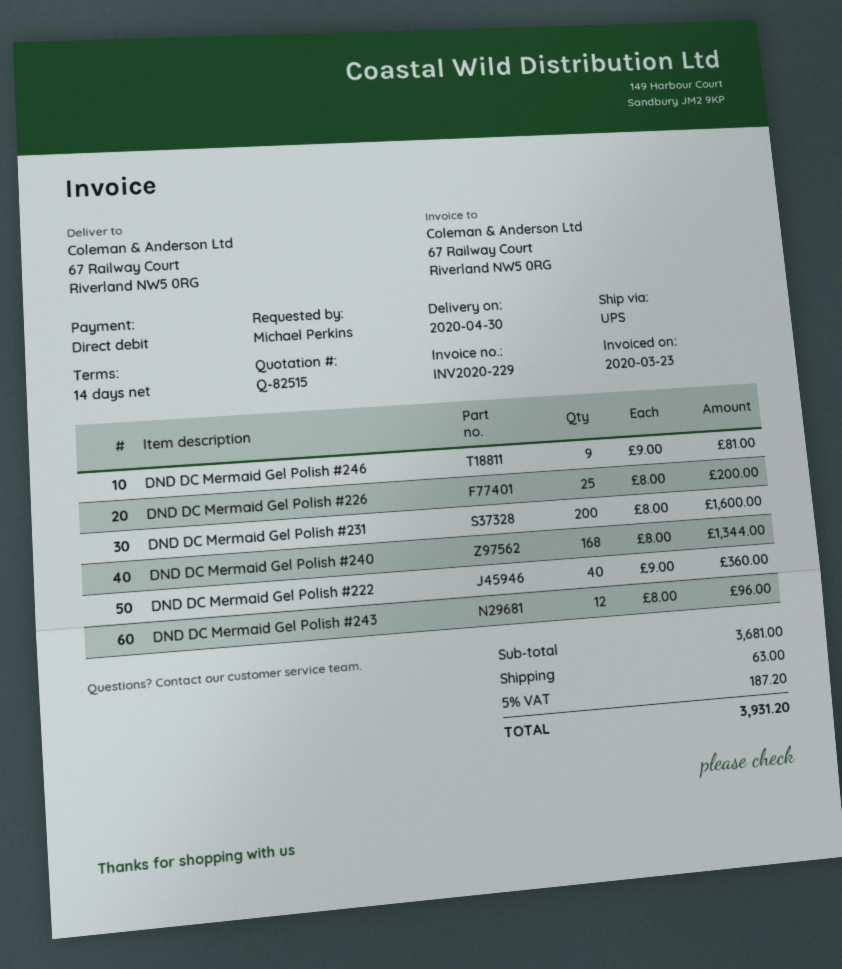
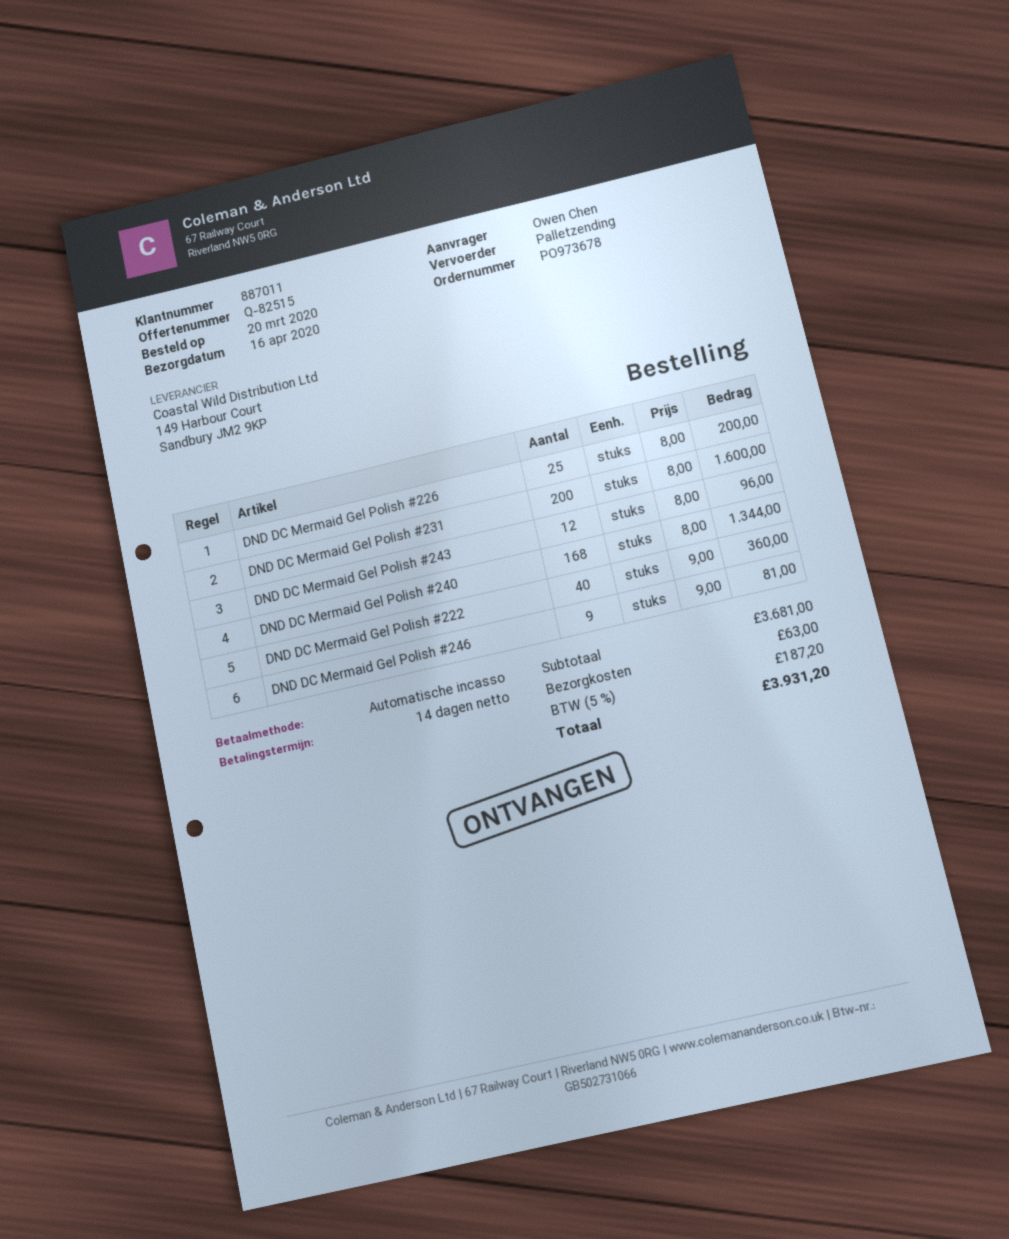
delivery date: 2020-04-30 -> 2020-04-16
ordered by: Michael Perkins -> Owen Chen
shipping method: UPS -> pallet freight

